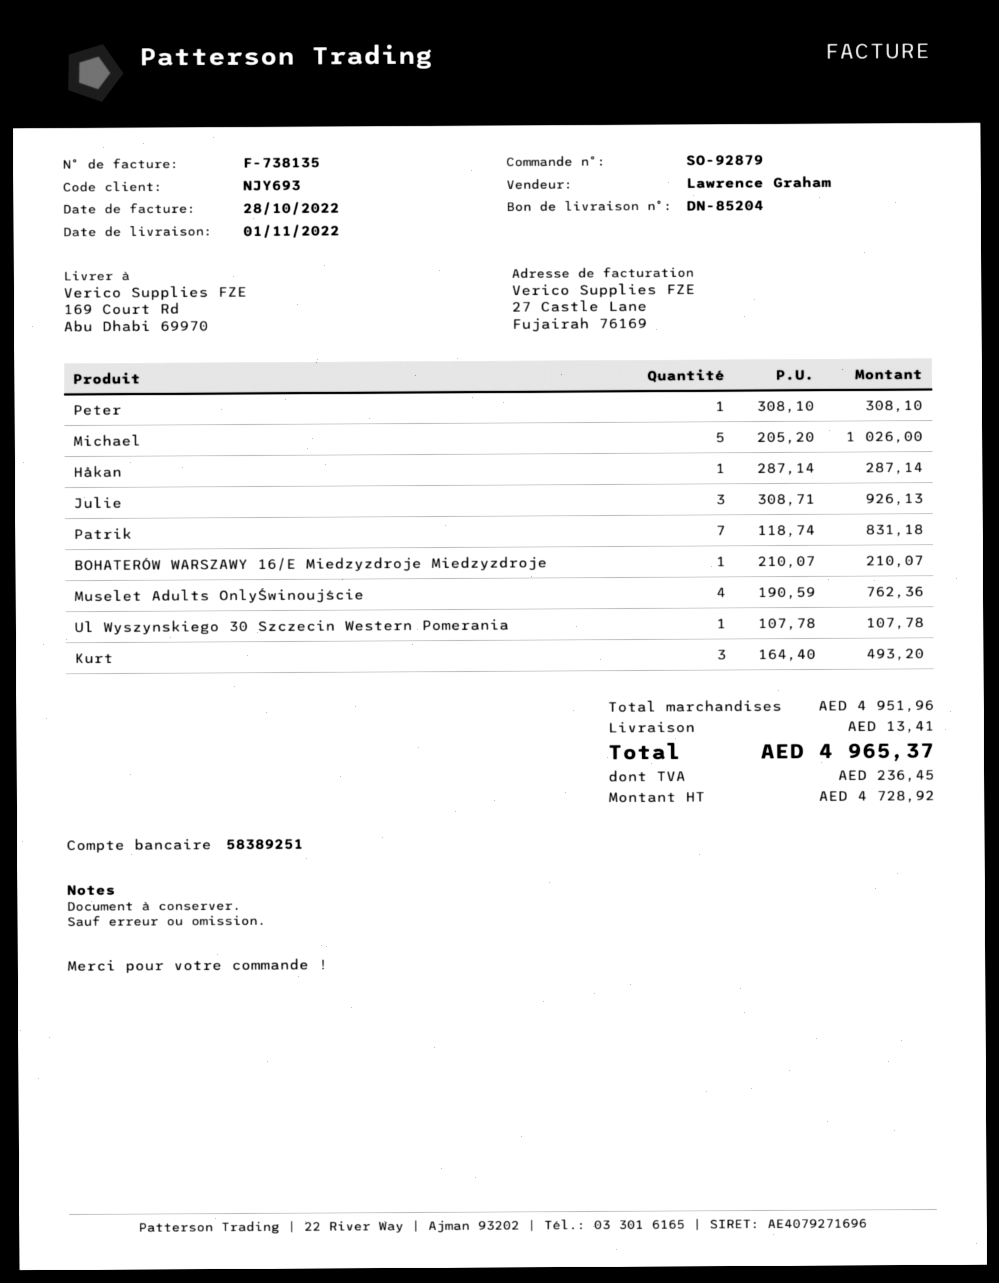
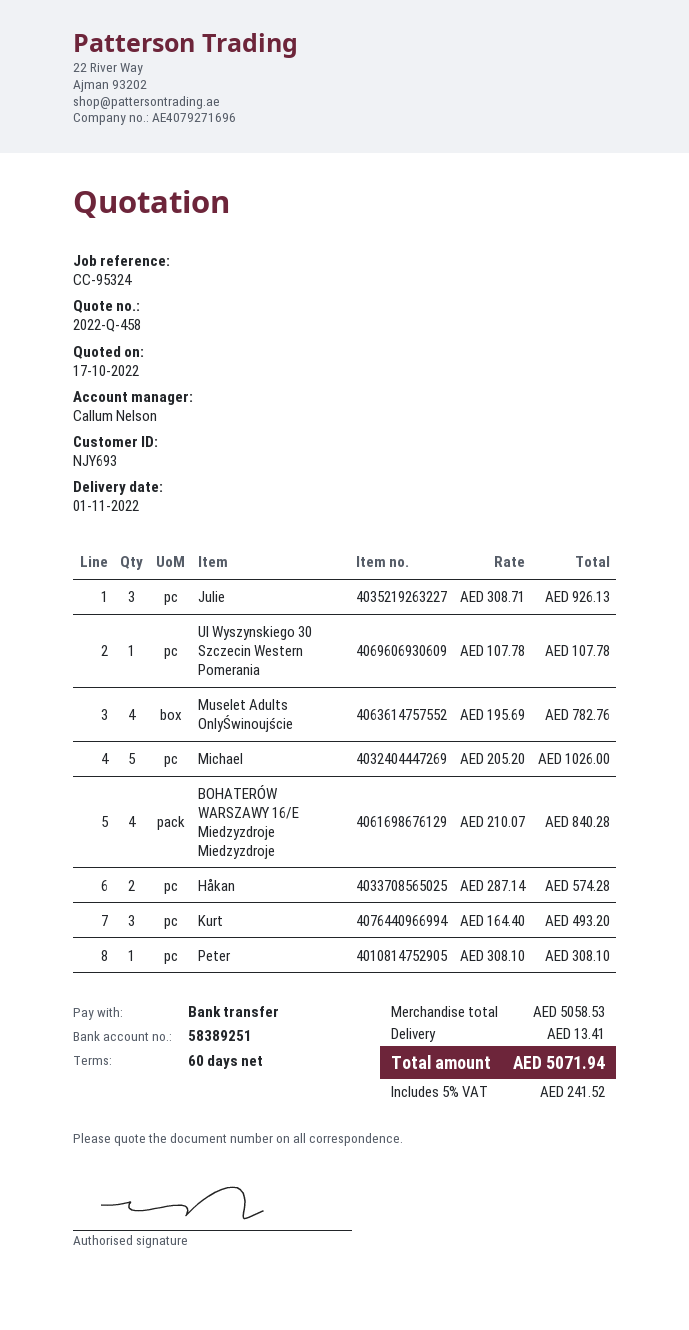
sales rep: Lawrence Graham -> Callum Nelson
Håkan: 1 x 287.14 = 287.14 -> 2 x 287.14 = 574.28
Patrik: 7 x 118.74 = 831.18 -> none
BOHATERÓW WARSZAWY 16/E Miedzyzdroje Miedzyzdroje: 1 x 210.07 = 210.07 -> 4 x 210.07 = 840.28
Muselet Adults OnlyŚwinoujście: 4 x 190.59 = 762.36 -> 4 x 195.69 = 782.76
subtotal: 4951.96 -> 5058.53
tax: 236.45 -> 241.52
total: 4965.37 -> 5071.94

